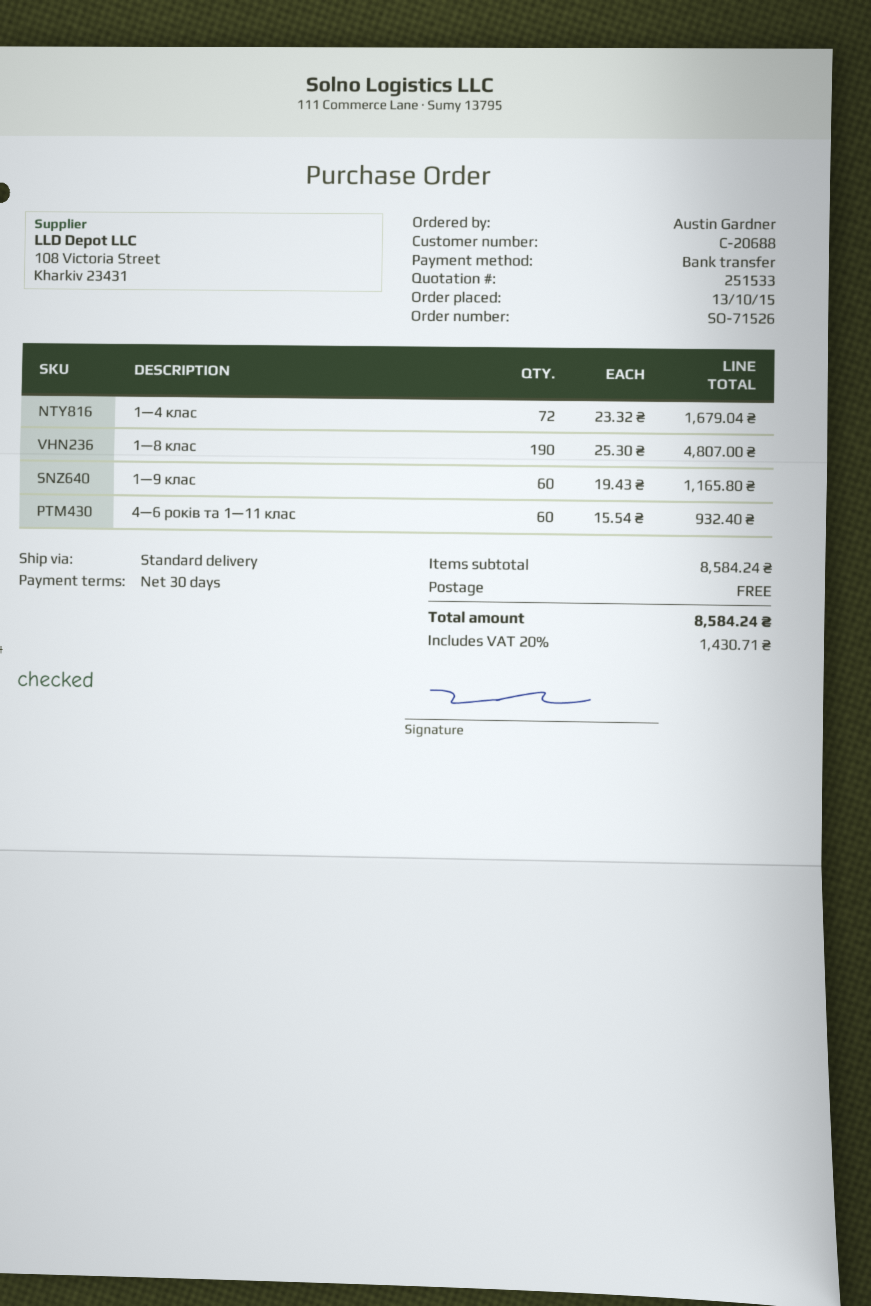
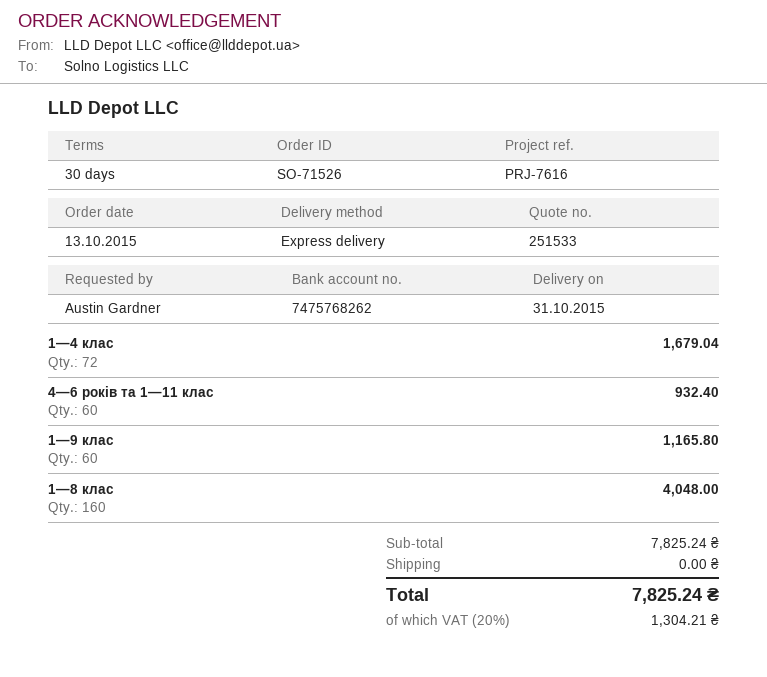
shipping method: standard -> express
1—8 клас: 190 for 4807.00 -> 160 for 4048.00
subtotal: 8584.24 -> 7825.24
tax: 20% = 1430.71 -> 20% = 1304.21
total: 8584.24 -> 7825.24

